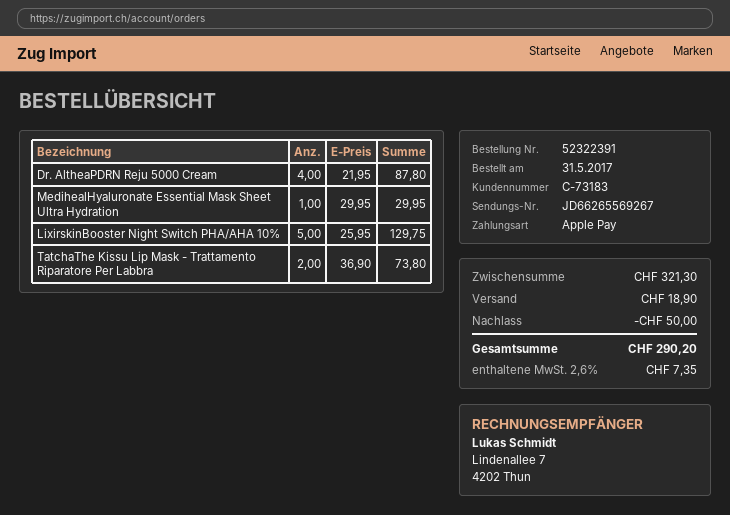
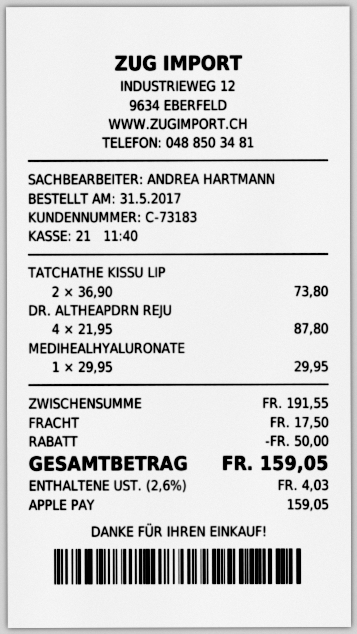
LixirskinBooster Night Switch PHA/AHA 10%: 5 x 25.95 = 129.75 -> none
subtotal: 321.30 -> 191.55
shipping: 18.90 -> 17.50
tax: 2.6% = 7.35 -> 2.6% = 4.03
total: 290.20 -> 159.05

